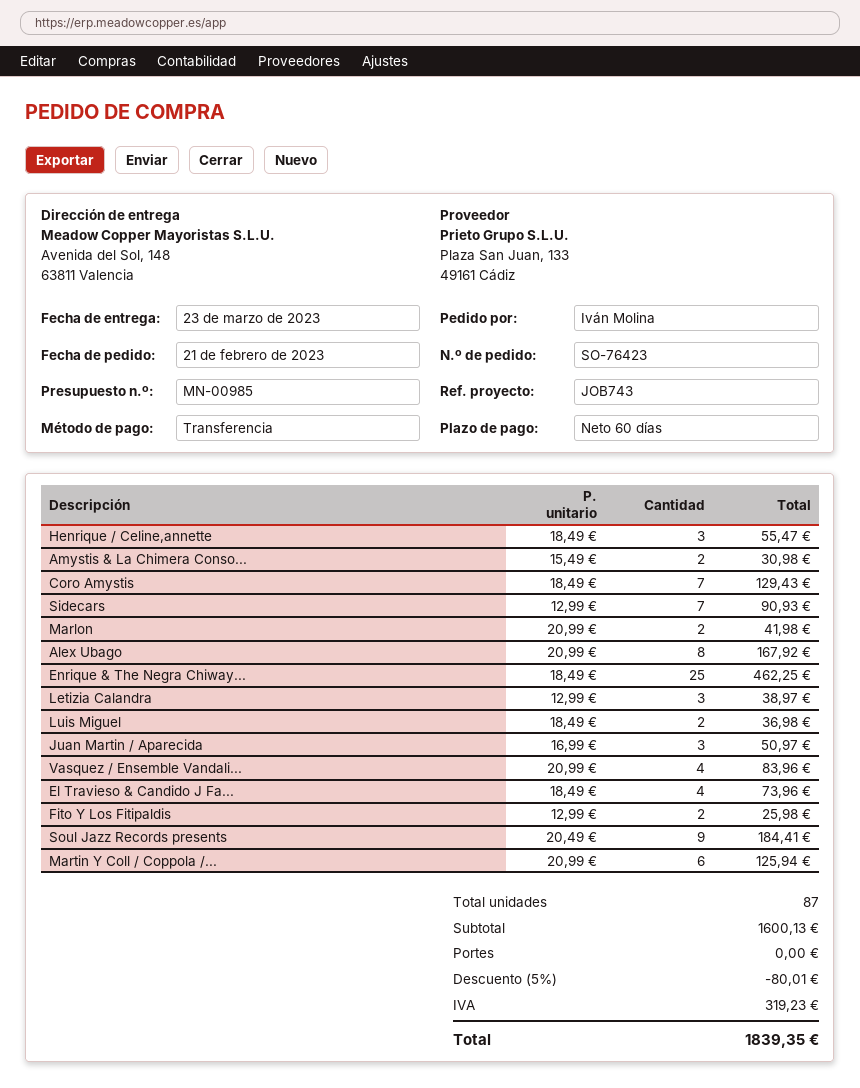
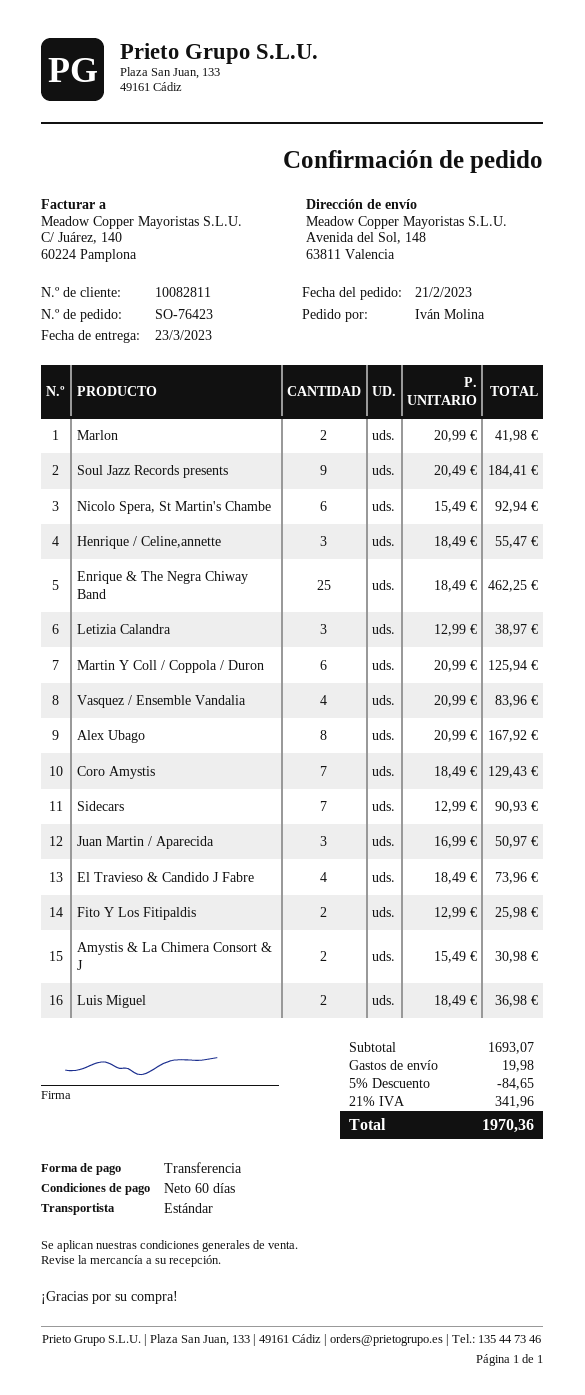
Nicolo Spera, St Martin's Chambe: none -> 6 x 15.49 = 92.94
subtotal: 1600.13 -> 1693.07
discount: 5% = 80.01 -> 5% = 84.65
shipping: 0.00 -> 19.98
tax: 319.23 -> 341.96
total: 1839.35 -> 1970.36

